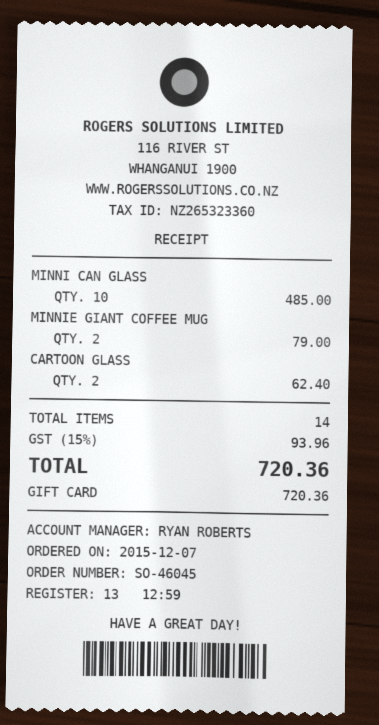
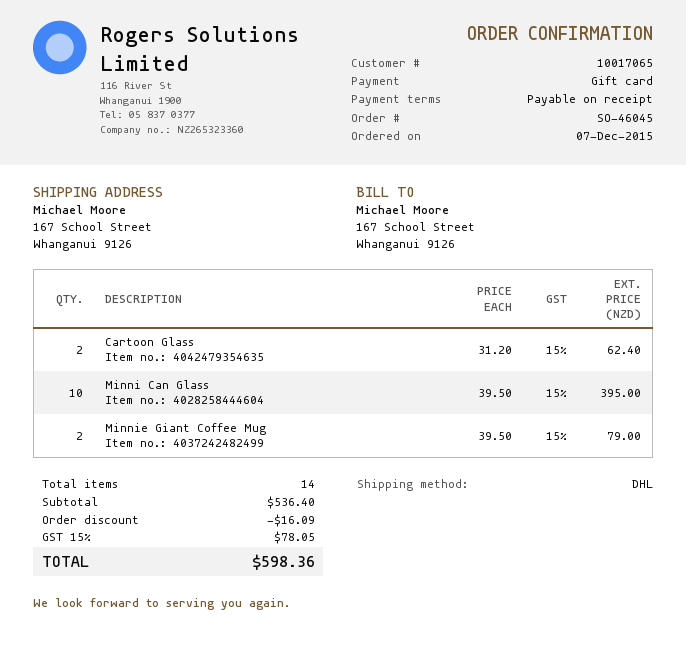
MINNI CAN GLASS: 10 for 485.00 -> 10 for 395.00
discount: none -> 16.09
tax: 15% = 93.96 -> 15% = 78.05
total: 720.36 -> 598.36

